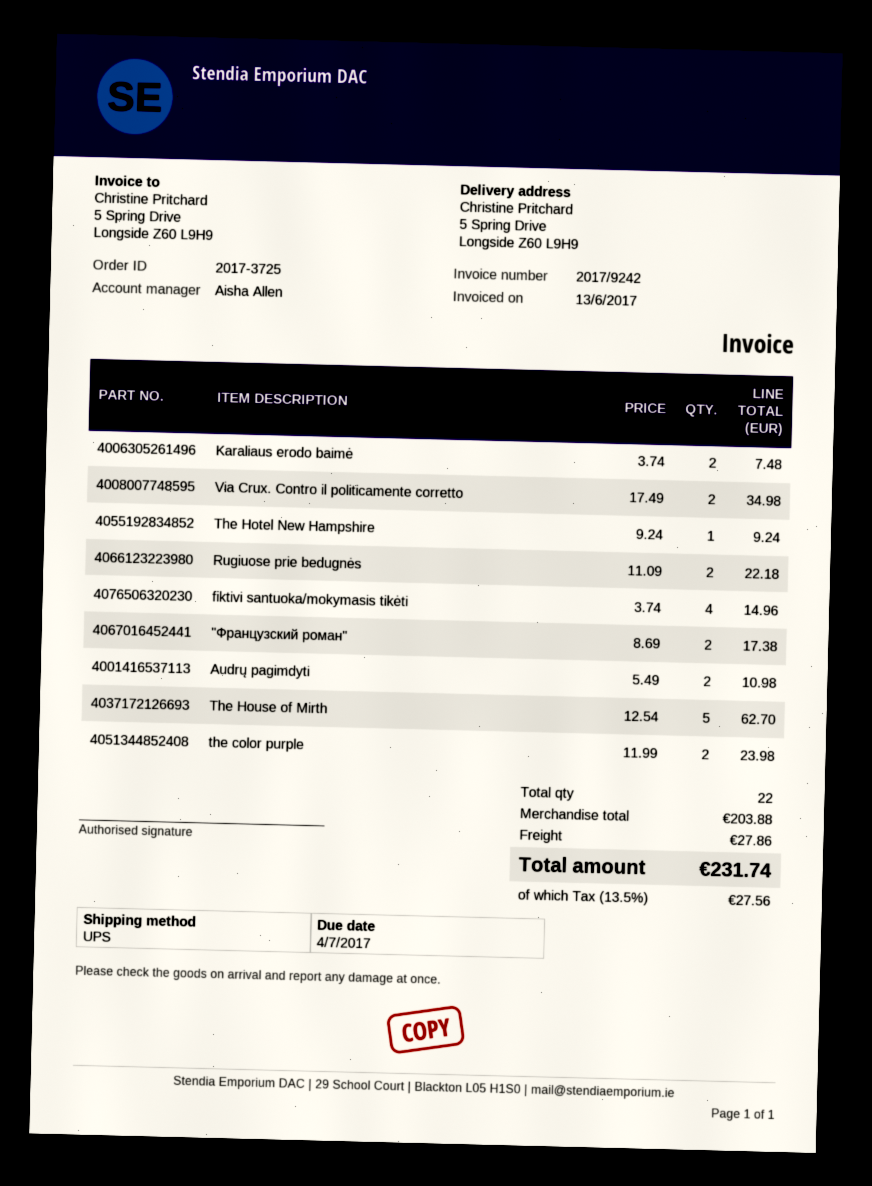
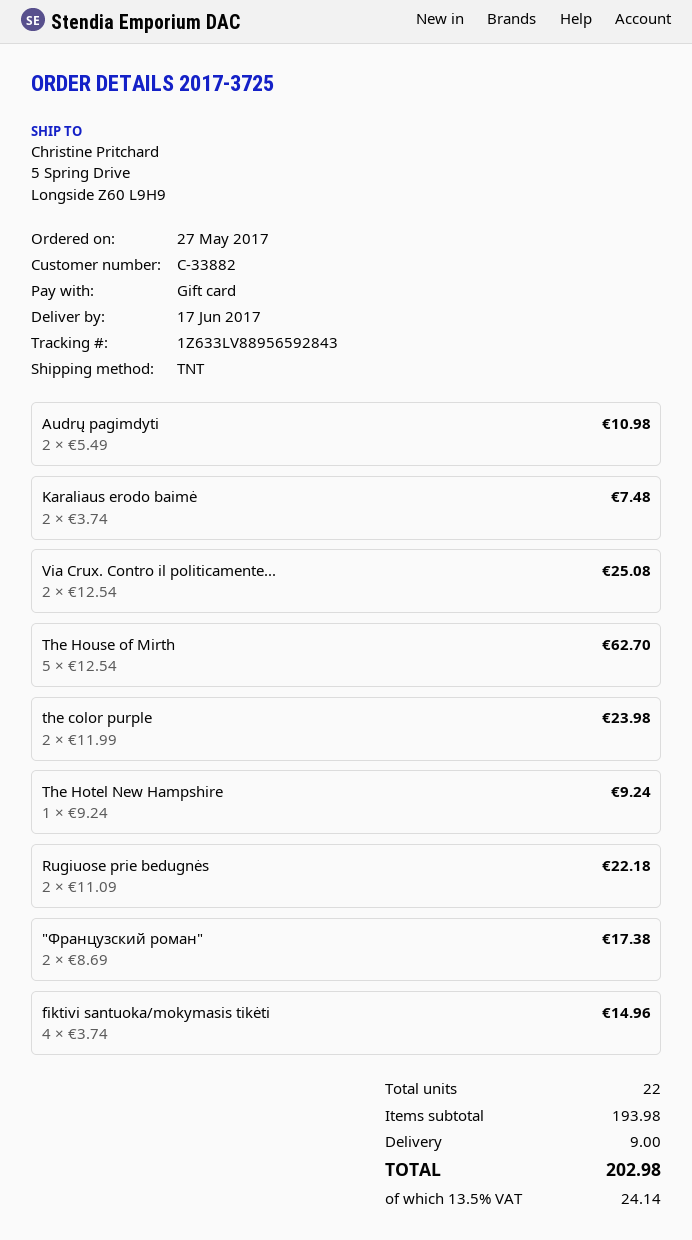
shipping method: UPS -> TNT
Via Crux. Contro il politicamente corretto: 2 x 17.49 = 34.98 -> 2 x 12.54 = 25.08
subtotal: 203.88 -> 193.98
shipping: 27.86 -> 9.00
tax: 13.5% = 27.56 -> 13.5% = 24.14
total: 231.74 -> 202.98

